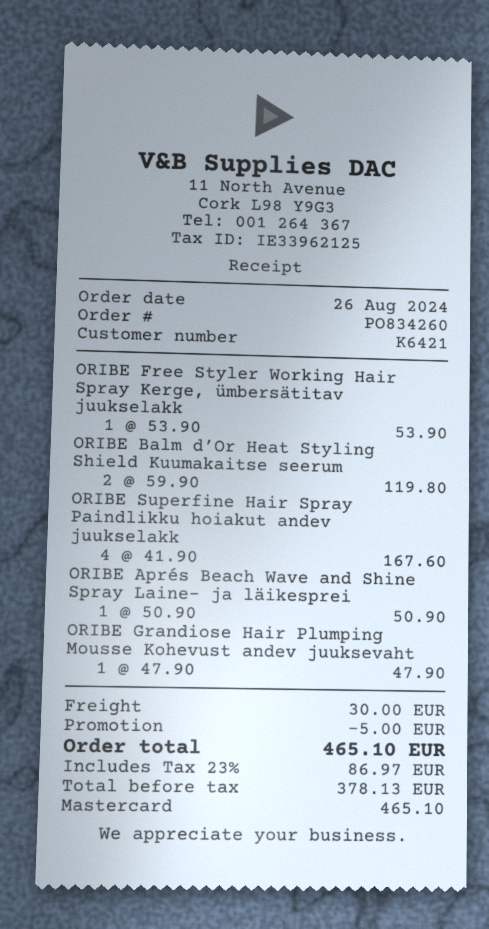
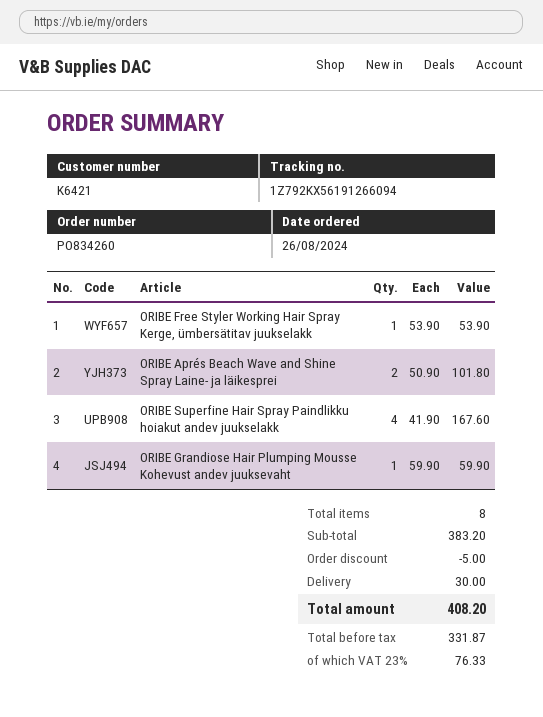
ORIBE Balm d’Or Heat Styling Shield Kuumakaitse seerum: 2 x 59.90 = 119.80 -> none
ORIBE Aprés Beach Wave and Shine Spray Laine- ja läikesprei: 1 x 50.90 = 50.90 -> 2 x 50.90 = 101.80
ORIBE Grandiose Hair Plumping Mousse Kohevust andev juuksevaht: 1 x 47.90 = 47.90 -> 1 x 59.90 = 59.90
net: 378.13 -> 331.87
tax: 23% = 86.97 -> 23% = 76.33
total: 465.10 -> 408.20

